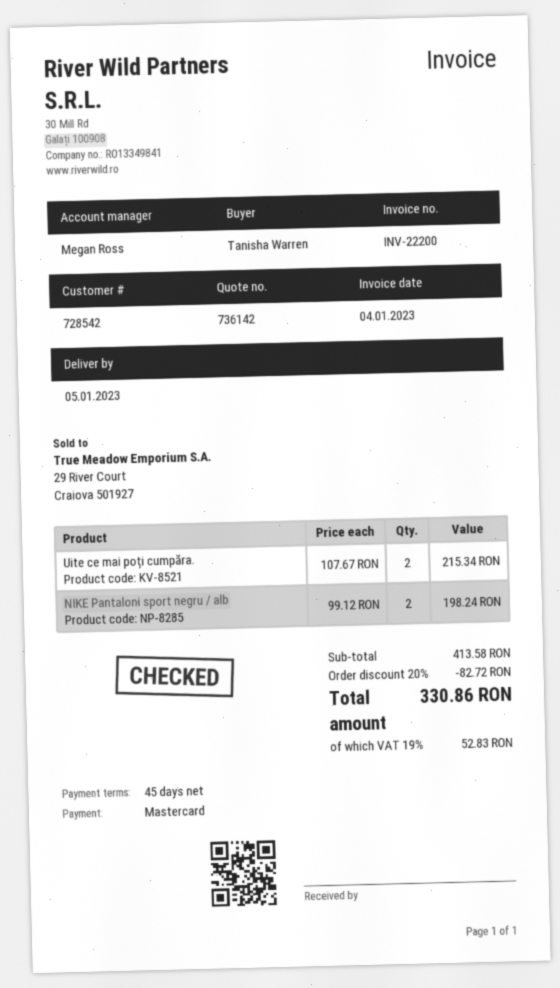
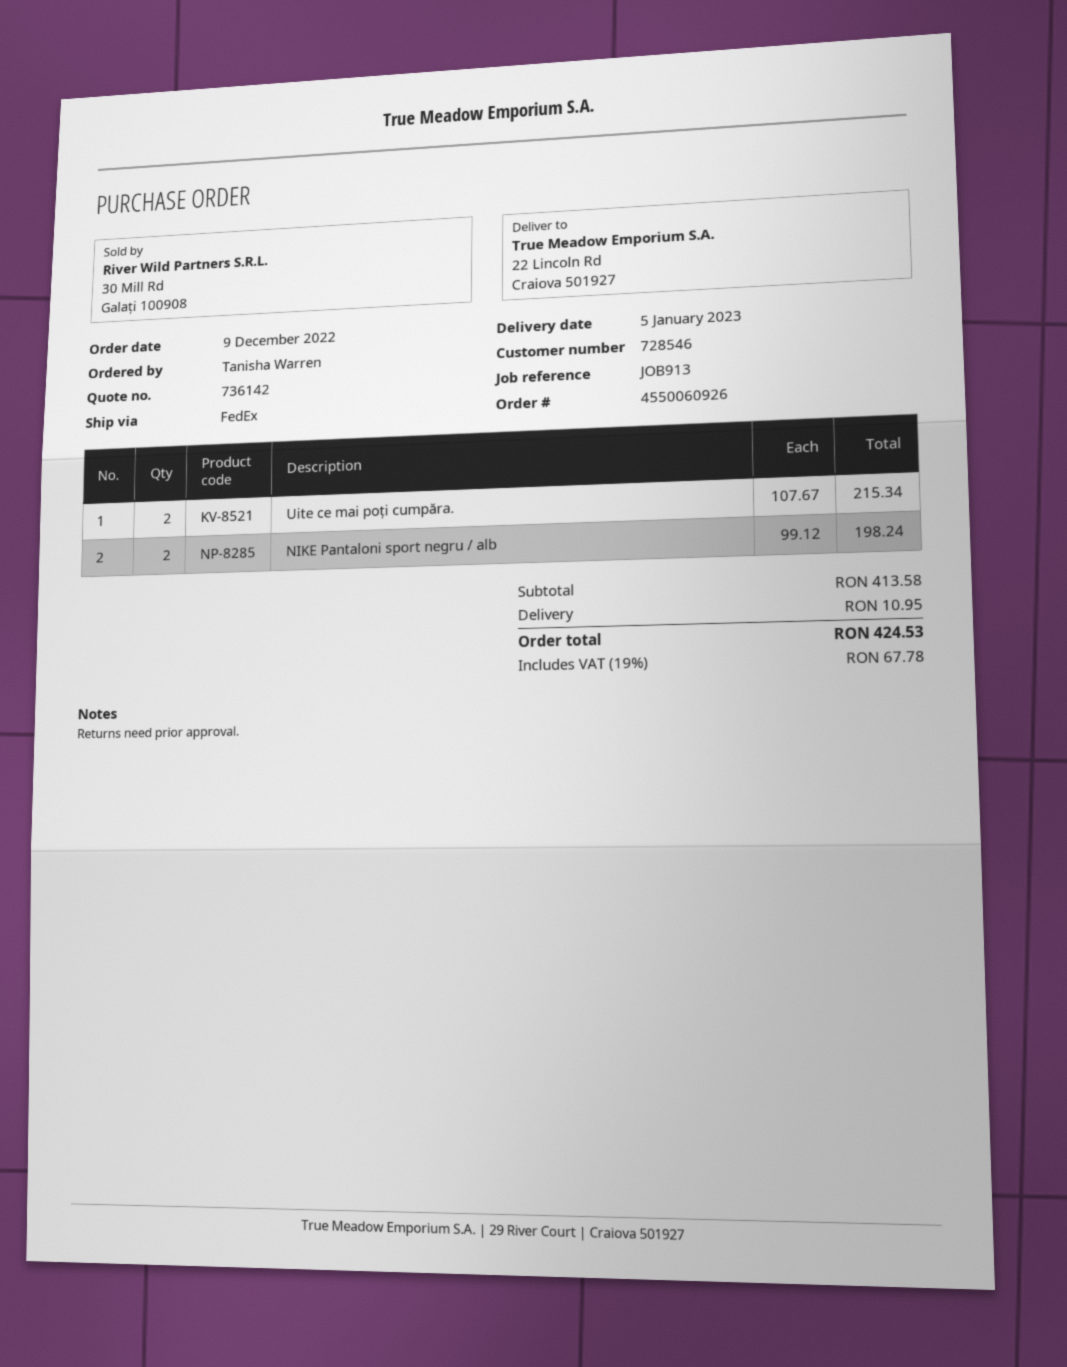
customer number: 728542 -> 728546
discount: 20% = 82.72 -> none
shipping: none -> 10.95
tax: 19% = 52.83 -> 19% = 67.78
total: 330.86 -> 424.53

